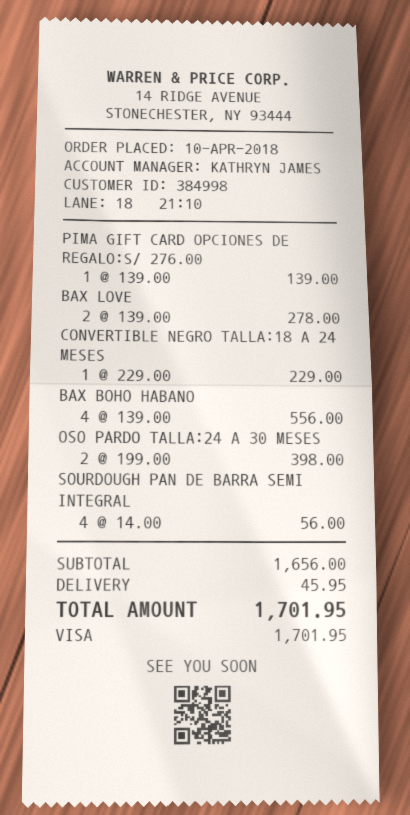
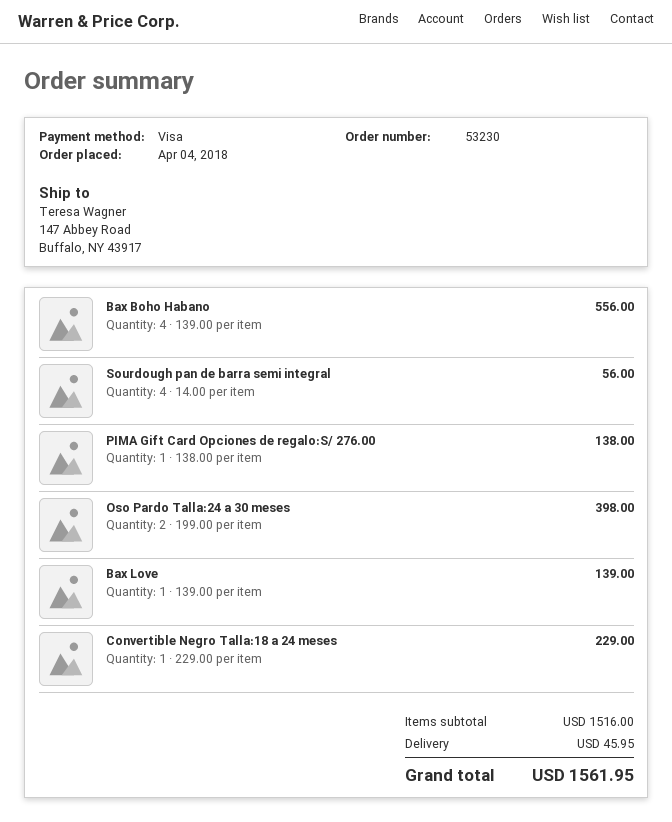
order date: 2018-04-10 -> 2018-04-04
PIMA GIFT CARD OPCIONES DE REGALO:S/ 276.00: 1 x 139.00 = 139.00 -> 1 x 138.00 = 138.00
BAX LOVE: 2 x 139.00 = 278.00 -> 1 x 139.00 = 139.00
subtotal: 1656.00 -> 1516.00
total: 1701.95 -> 1561.95

